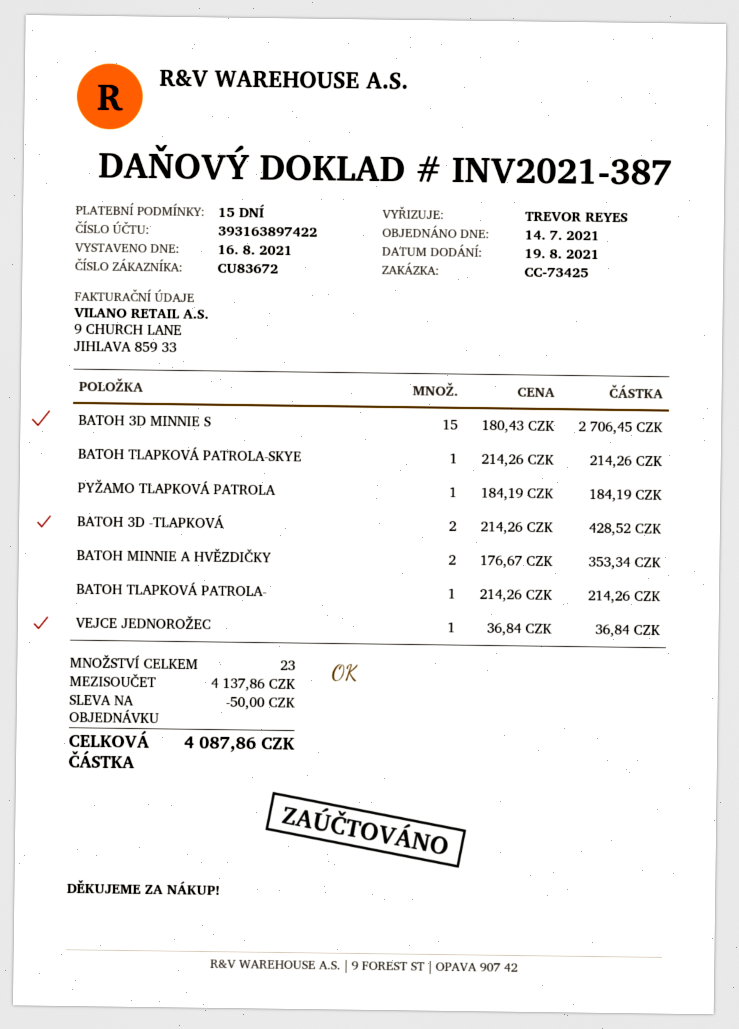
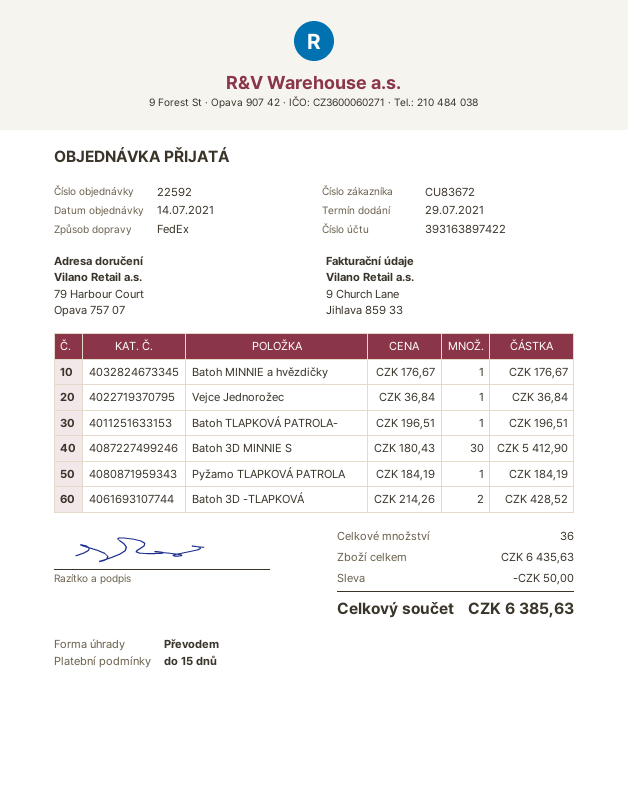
delivery date: 2021-08-19 -> 2021-07-29
BATOH 3D MINNIE S: 15 x 180.43 = 2706.45 -> 30 x 180.43 = 5412.90
BATOH TLAPKOVÁ PATROLA-SKYE: 1 x 214.26 = 214.26 -> none
BATOH MINNIE A HVĚZDIČKY: 2 x 176.67 = 353.34 -> 1 x 176.67 = 176.67
BATOH TLAPKOVÁ PATROLA-: 1 x 214.26 = 214.26 -> 1 x 196.51 = 196.51
total quantity: 23 -> 36
subtotal: 4137.86 -> 6435.63
total: 4087.86 -> 6385.63

